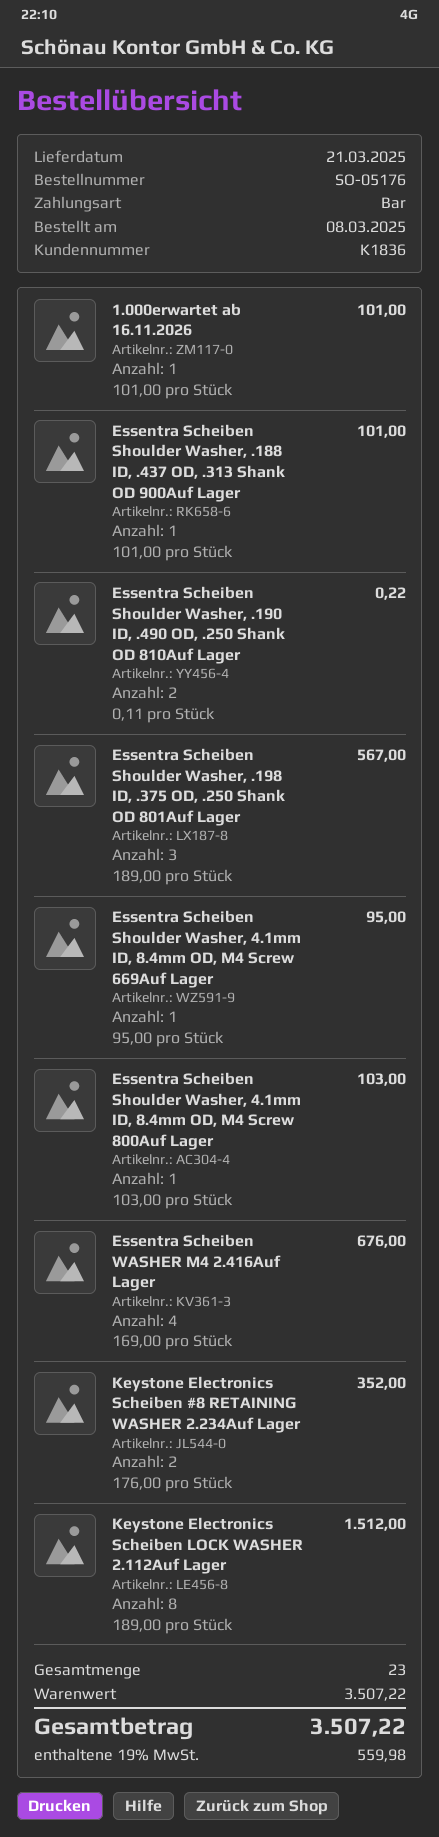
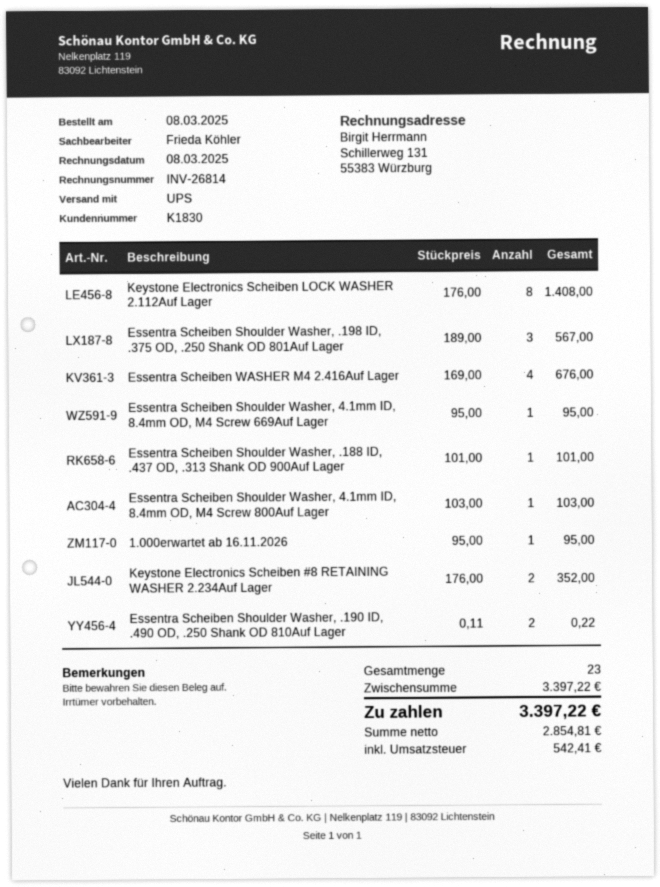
customer number: K1836 -> K1830
1.000erwartet ab 16.11.2026: 1 x 101.00 = 101.00 -> 1 x 95.00 = 95.00
Keystone Electronics Scheiben LOCK WASHER 2.112Auf Lager: 8 x 189.00 = 1512.00 -> 8 x 176.00 = 1408.00
subtotal: 3507.22 -> 3397.22
tax: 559.98 -> 542.41
total: 3507.22 -> 3397.22

